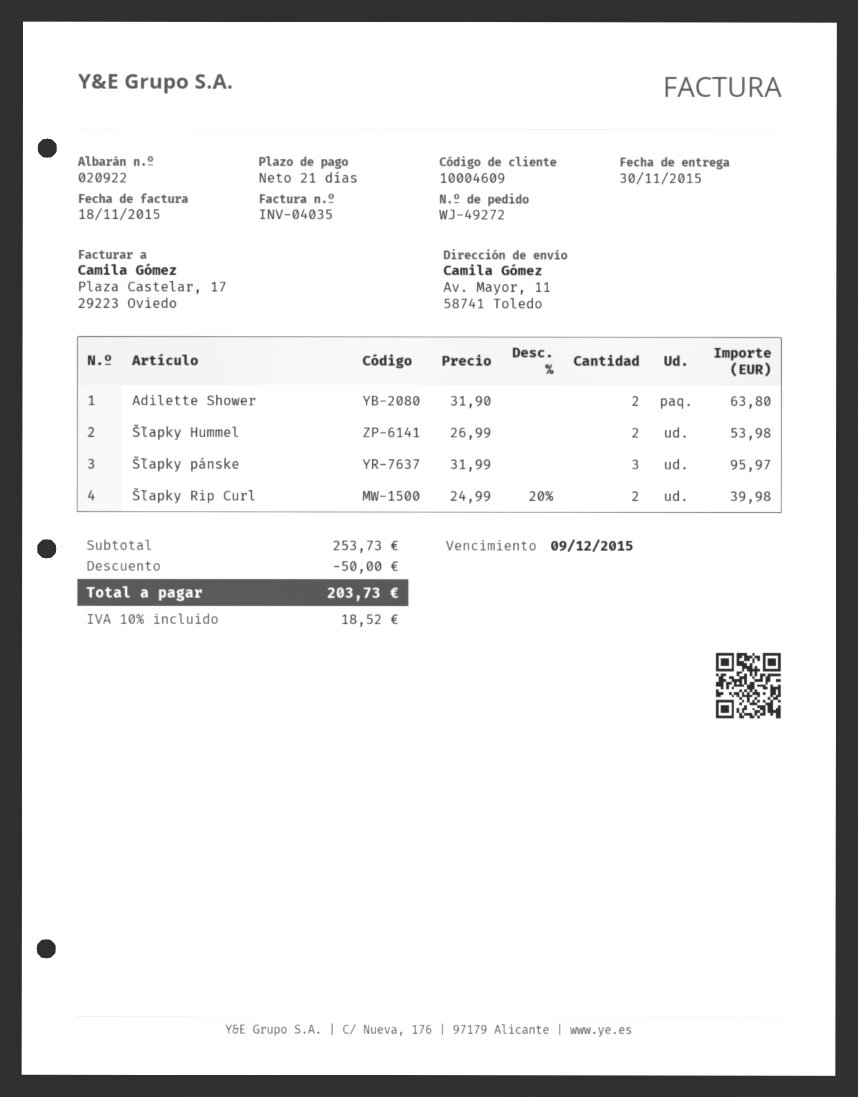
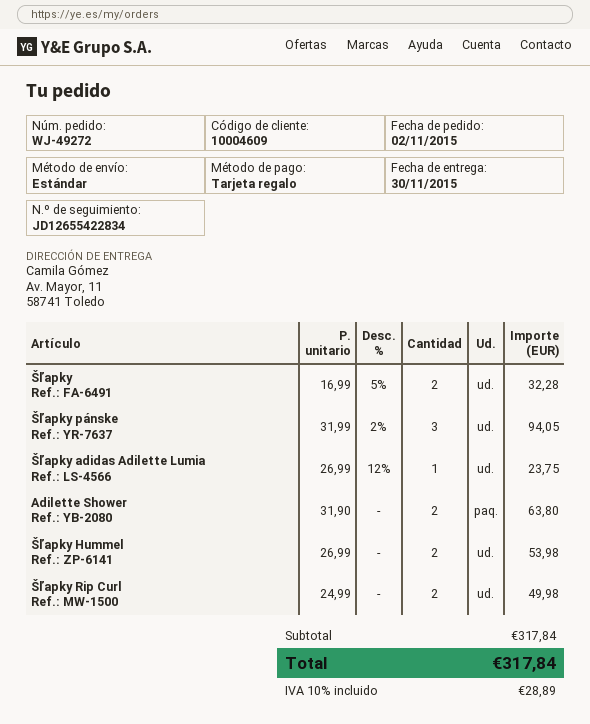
Šľapky pánske: 3 x 31.99 = 95.97 -> 3 x 31.99 - 2% = 94.05
Šľapky Rip Curl: 2 x 24.99 - 20% = 39.98 -> 2 x 24.99 = 49.98
Šľapky: none -> 2 x 16.99 - 5% = 32.28
Šľapky adidas Adilette Lumia: none -> 1 x 26.99 - 12% = 23.75
subtotal: 253.73 -> 317.84
discount: 50.00 -> none
tax: 10% = 18.52 -> 10% = 28.89
total: 203.73 -> 317.84

